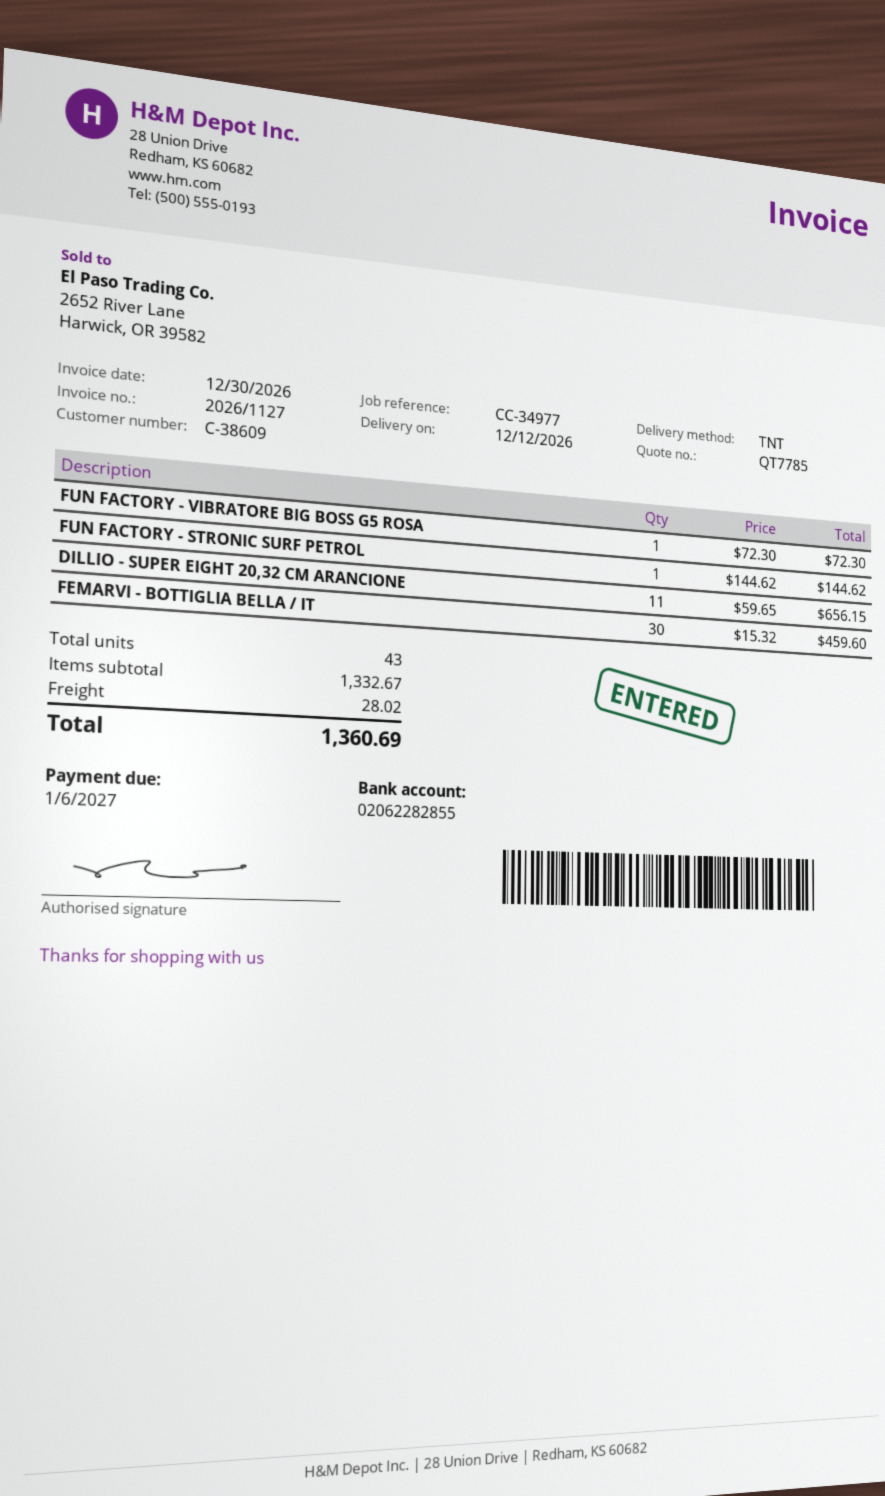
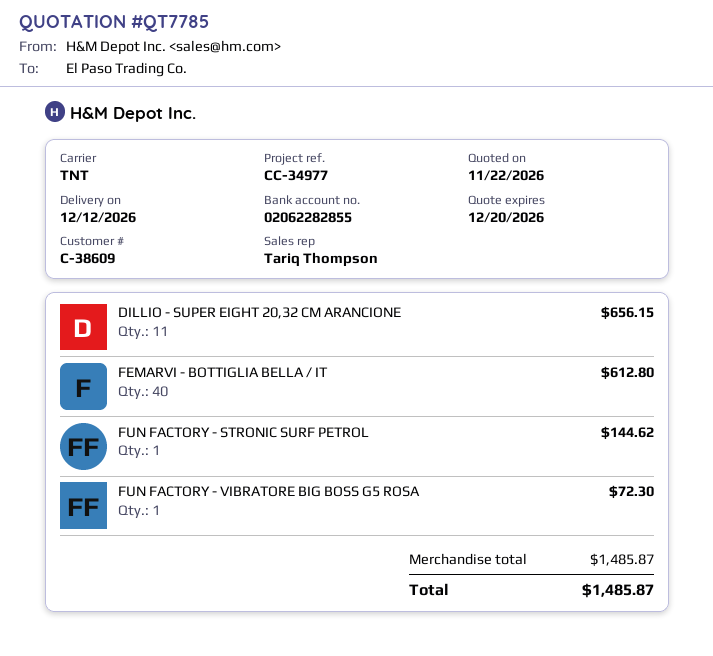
FEMARVI - BOTTIGLIA BELLA / IT: 30 for 459.60 -> 40 for 612.80
subtotal: 1332.67 -> 1485.87
shipping: 28.02 -> none
total: 1360.69 -> 1485.87

